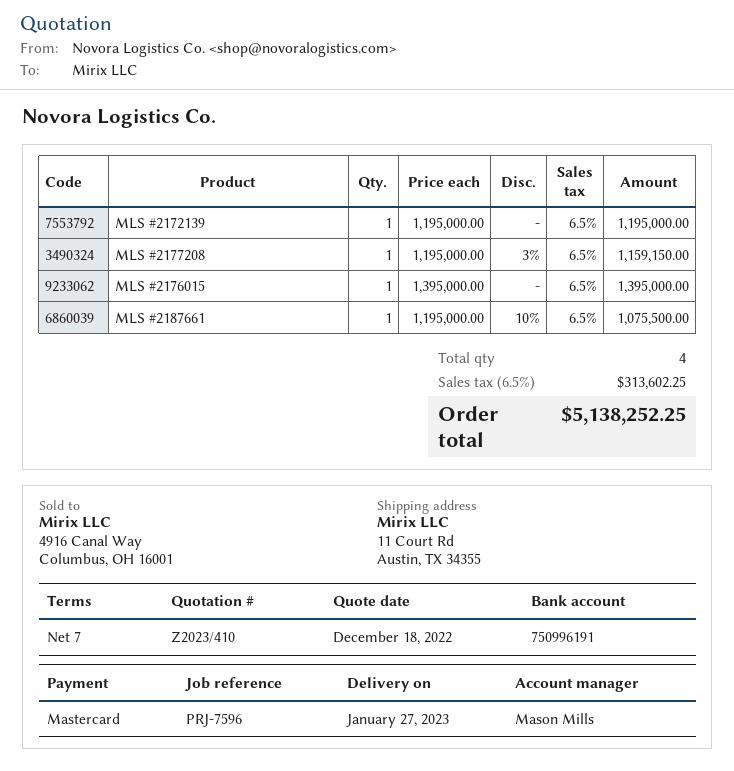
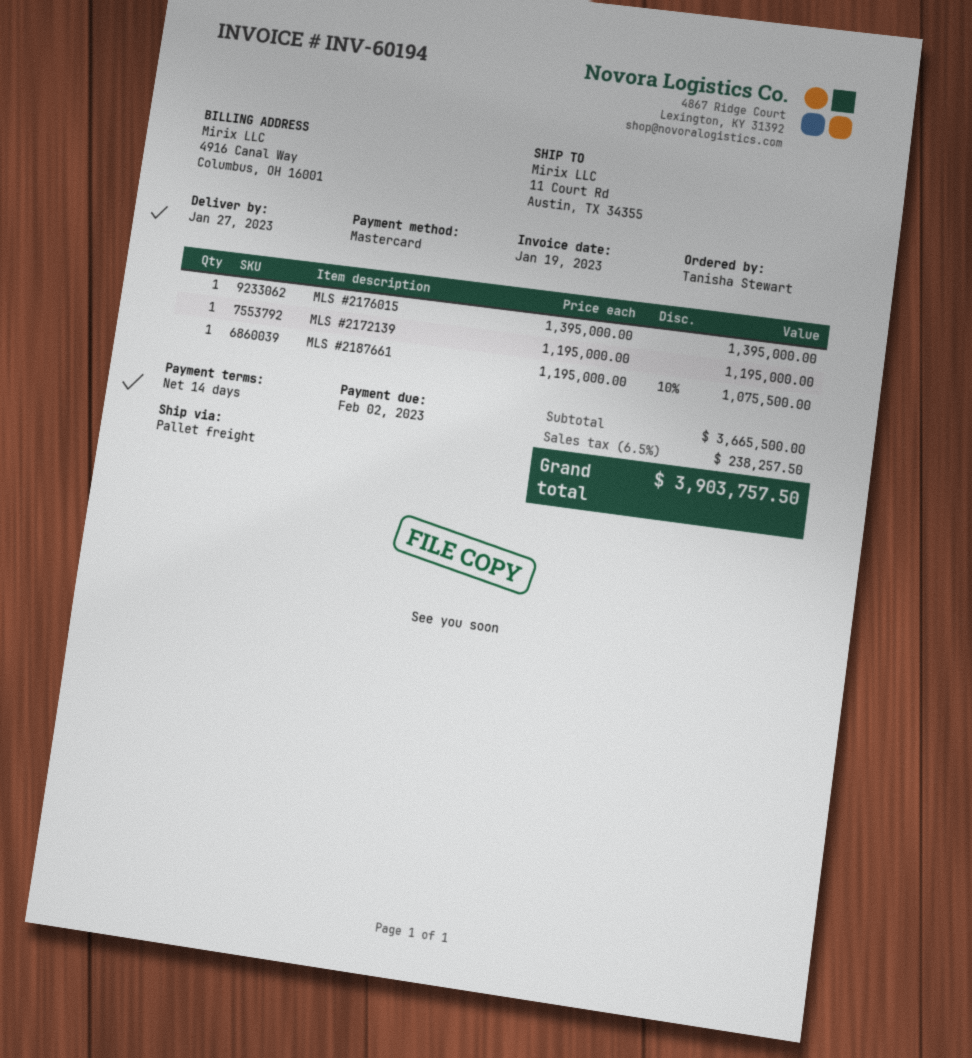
payment terms: 7 days -> 14 days
MLS #2177208: 1 x 1195000.00 - 3% = 1159150.00 -> none
tax: 6.5% = 313602.25 -> 6.5% = 238257.50
total: 5138252.25 -> 3903757.50

